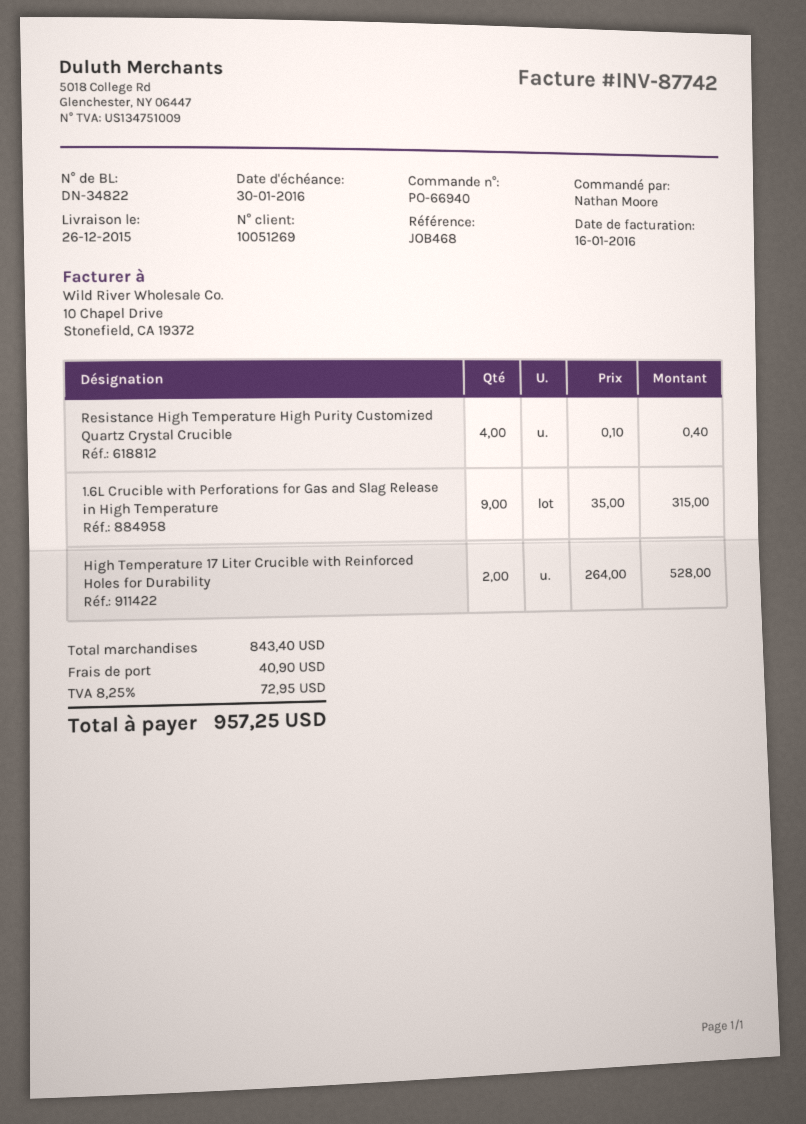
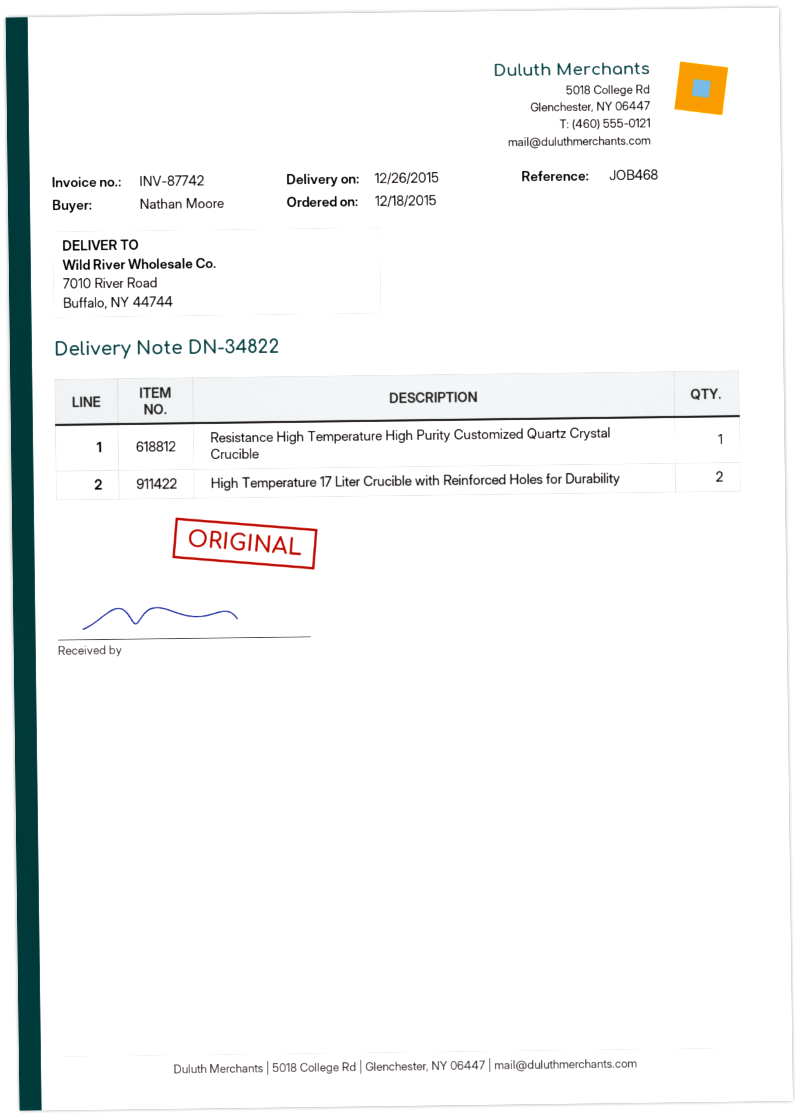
Resistance High Temperature High Purity Customized Quartz Crystal Crucible: 4 -> 1
1.6L Crucible with Perforations for Gas and Slag Release in High Temperature: 9 -> none

